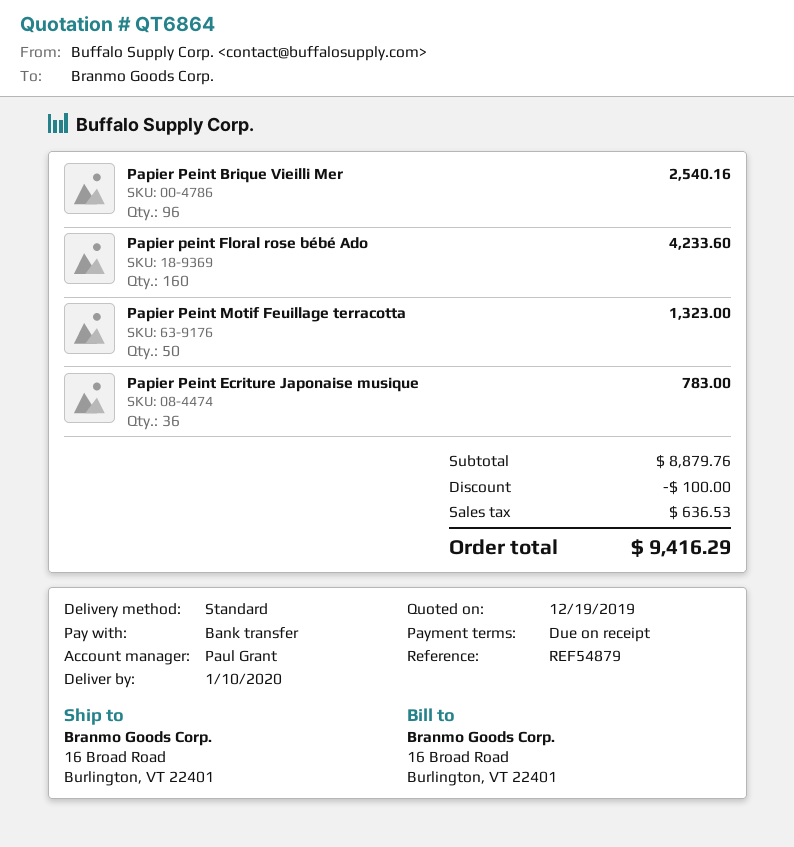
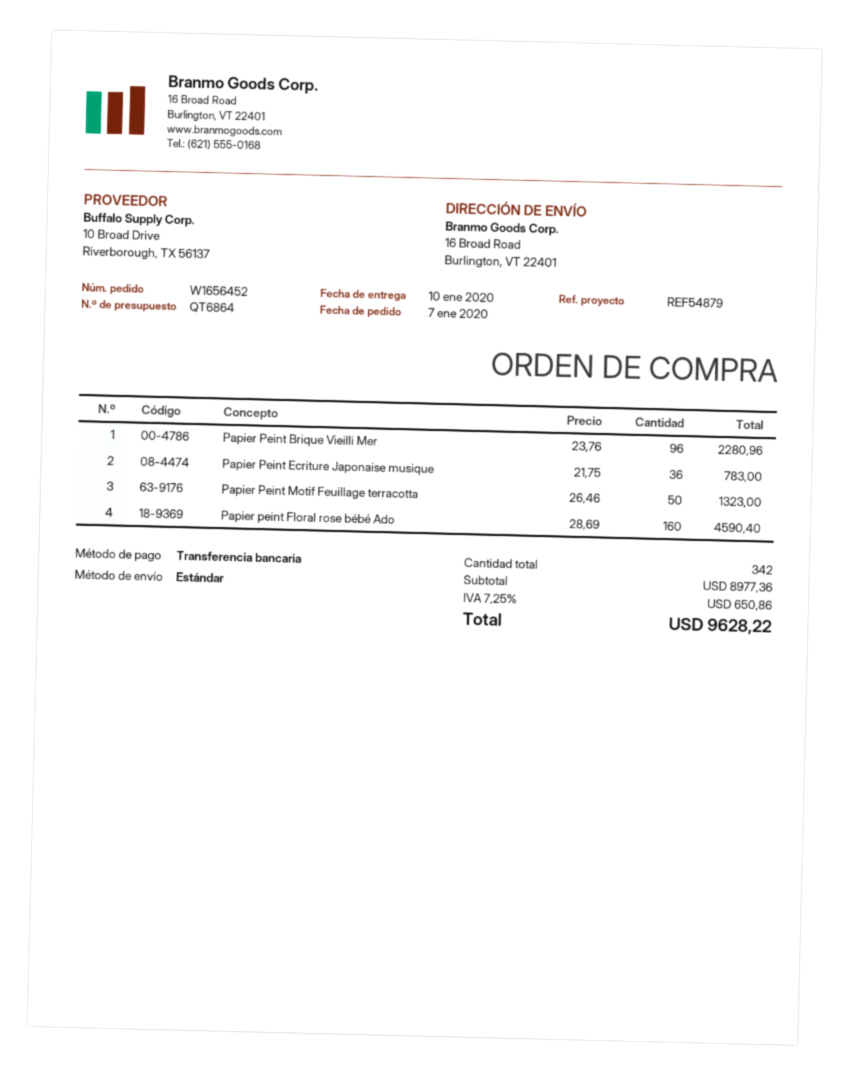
Papier Peint Brique Vieilli Mer: 96 for 2540.16 -> 96 for 2280.96
Papier peint Floral rose bébé Ado: 160 for 4233.60 -> 160 for 4590.40
subtotal: 8879.76 -> 8977.36
discount: 100.00 -> none
tax: 636.53 -> 650.86
total: 9416.29 -> 9628.22

